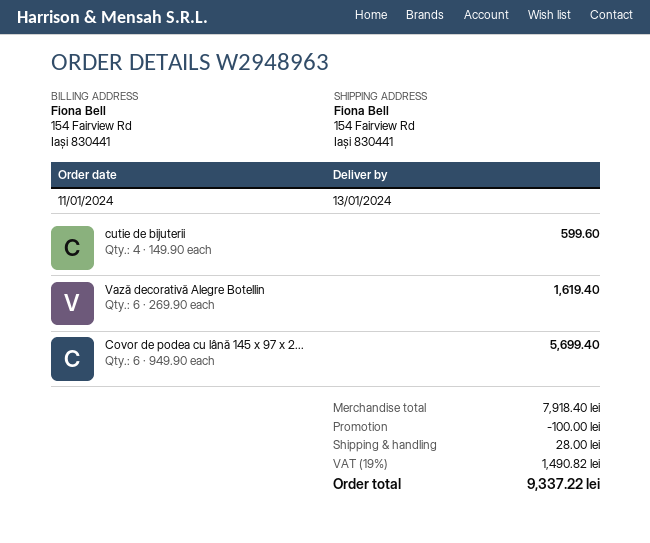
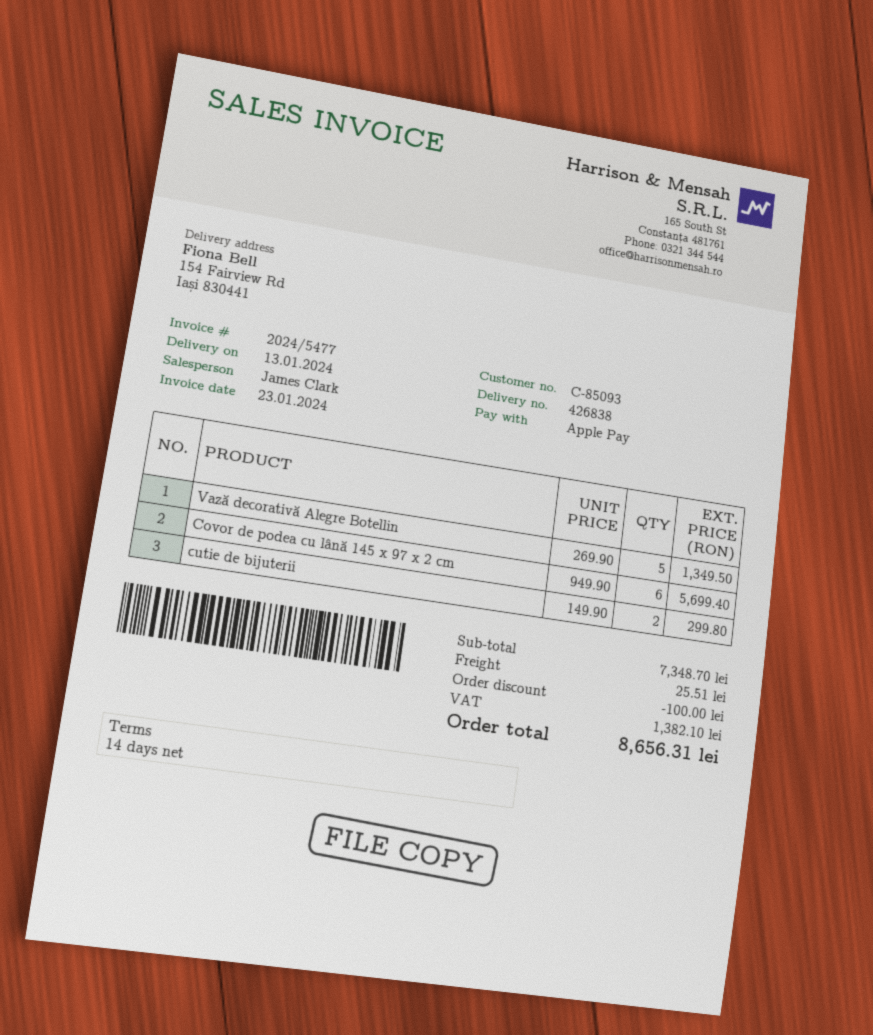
cutie de bijuterii: 4 x 149.90 = 599.60 -> 2 x 149.90 = 299.80
Vază decorativă Alegre Botellin: 6 x 269.90 = 1619.40 -> 5 x 269.90 = 1349.50
subtotal: 7918.40 -> 7348.70
shipping: 28.00 -> 25.51
tax: 1490.82 -> 1382.10
total: 9337.22 -> 8656.31

